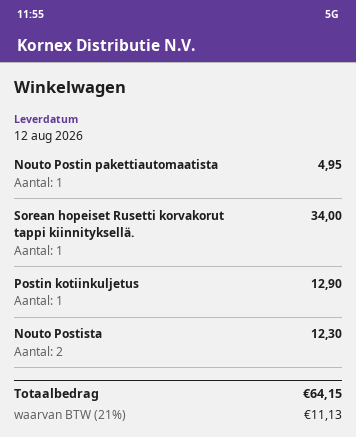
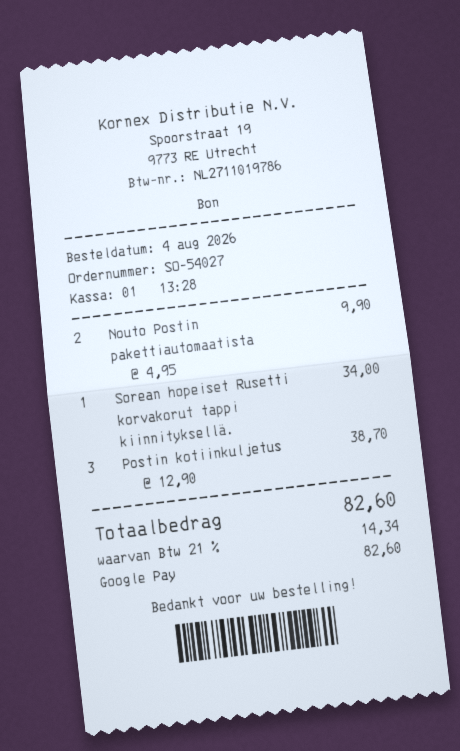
Nouto Postin pakettiautomaatista: 1 for 4.95 -> 2 for 9.90
Postin kotiinkuljetus: 1 for 12.90 -> 3 for 38.70
Nouto Postista: 2 for 12.30 -> none
tax: 21% = 11.13 -> 21% = 14.34
total: 64.15 -> 82.60

